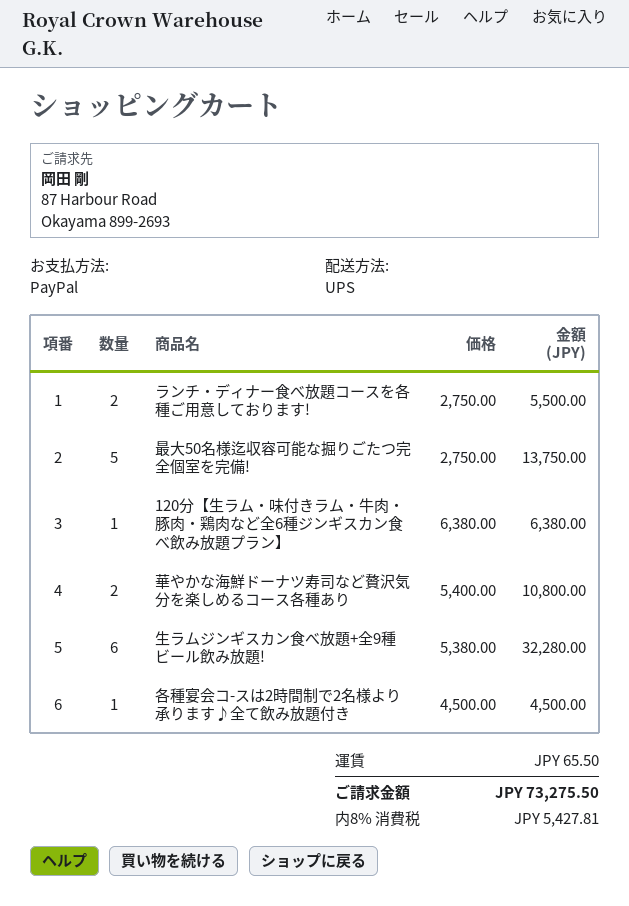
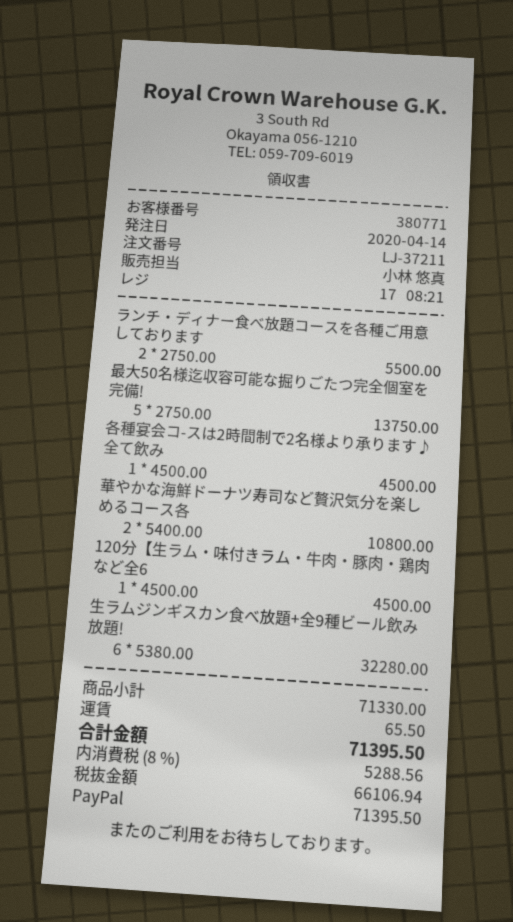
120分【生ラム・味付きラム・牛肉・豚肉・鶏肉など全6種ジンギスカン食べ飲み放題プラン】: 1 x 6380.00 = 6380.00 -> 1 x 4500.00 = 4500.00
tax: 8% = 5427.81 -> 8% = 5288.56
total: 73275.50 -> 71395.50

